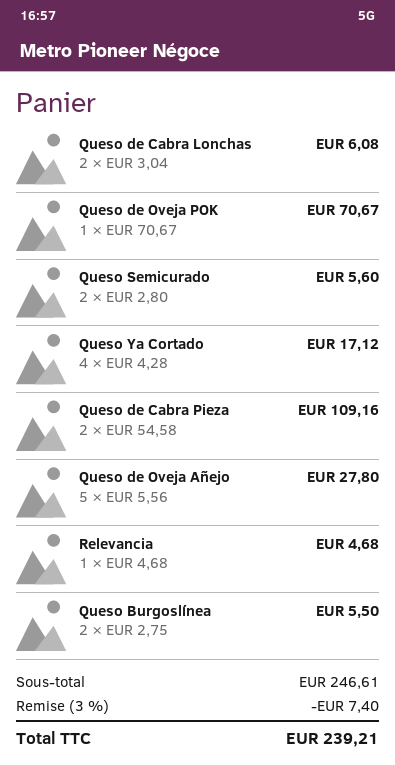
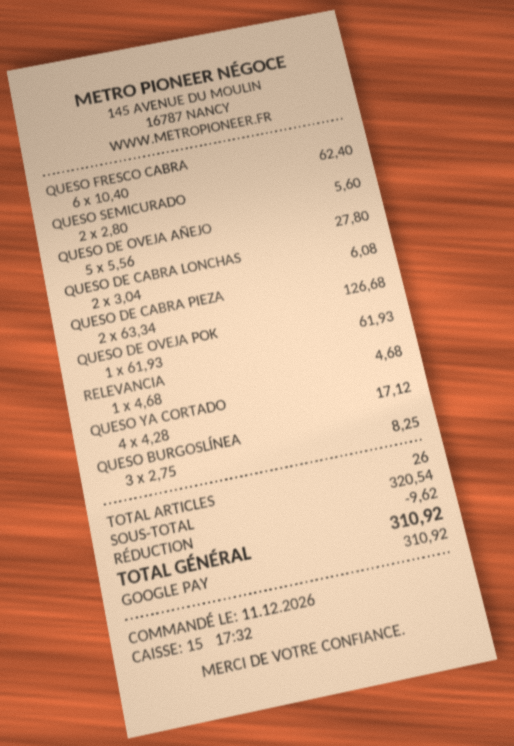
Queso de Oveja POK: 1 x 70.67 = 70.67 -> 1 x 61.93 = 61.93
Queso de Cabra Pieza: 2 x 54.58 = 109.16 -> 2 x 63.34 = 126.68
Queso Burgoslínea: 2 x 2.75 = 5.50 -> 3 x 2.75 = 8.25
QUESO FRESCO CABRA: none -> 6 x 10.40 = 62.40
subtotal: 246.61 -> 320.54
discount: 7.40 -> 9.62
total: 239.21 -> 310.92

